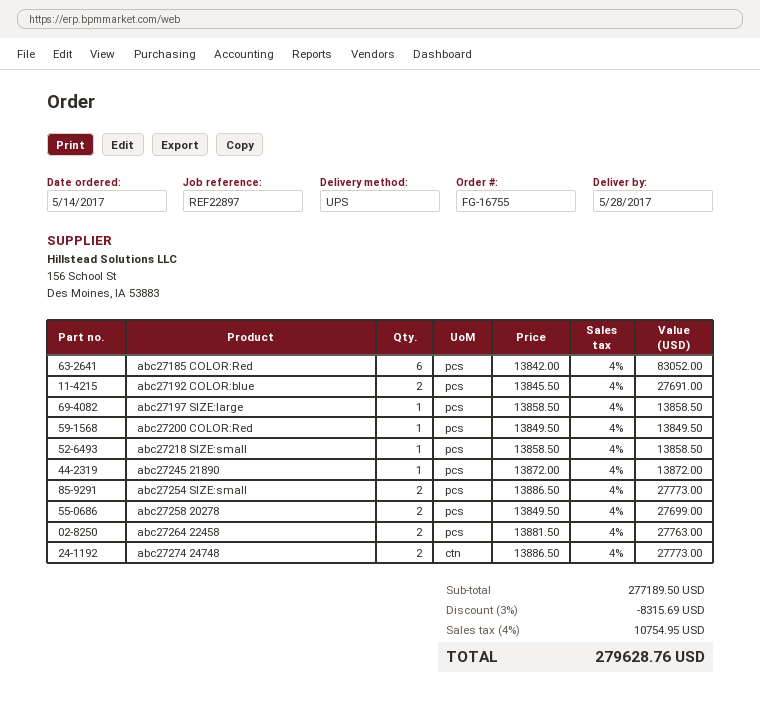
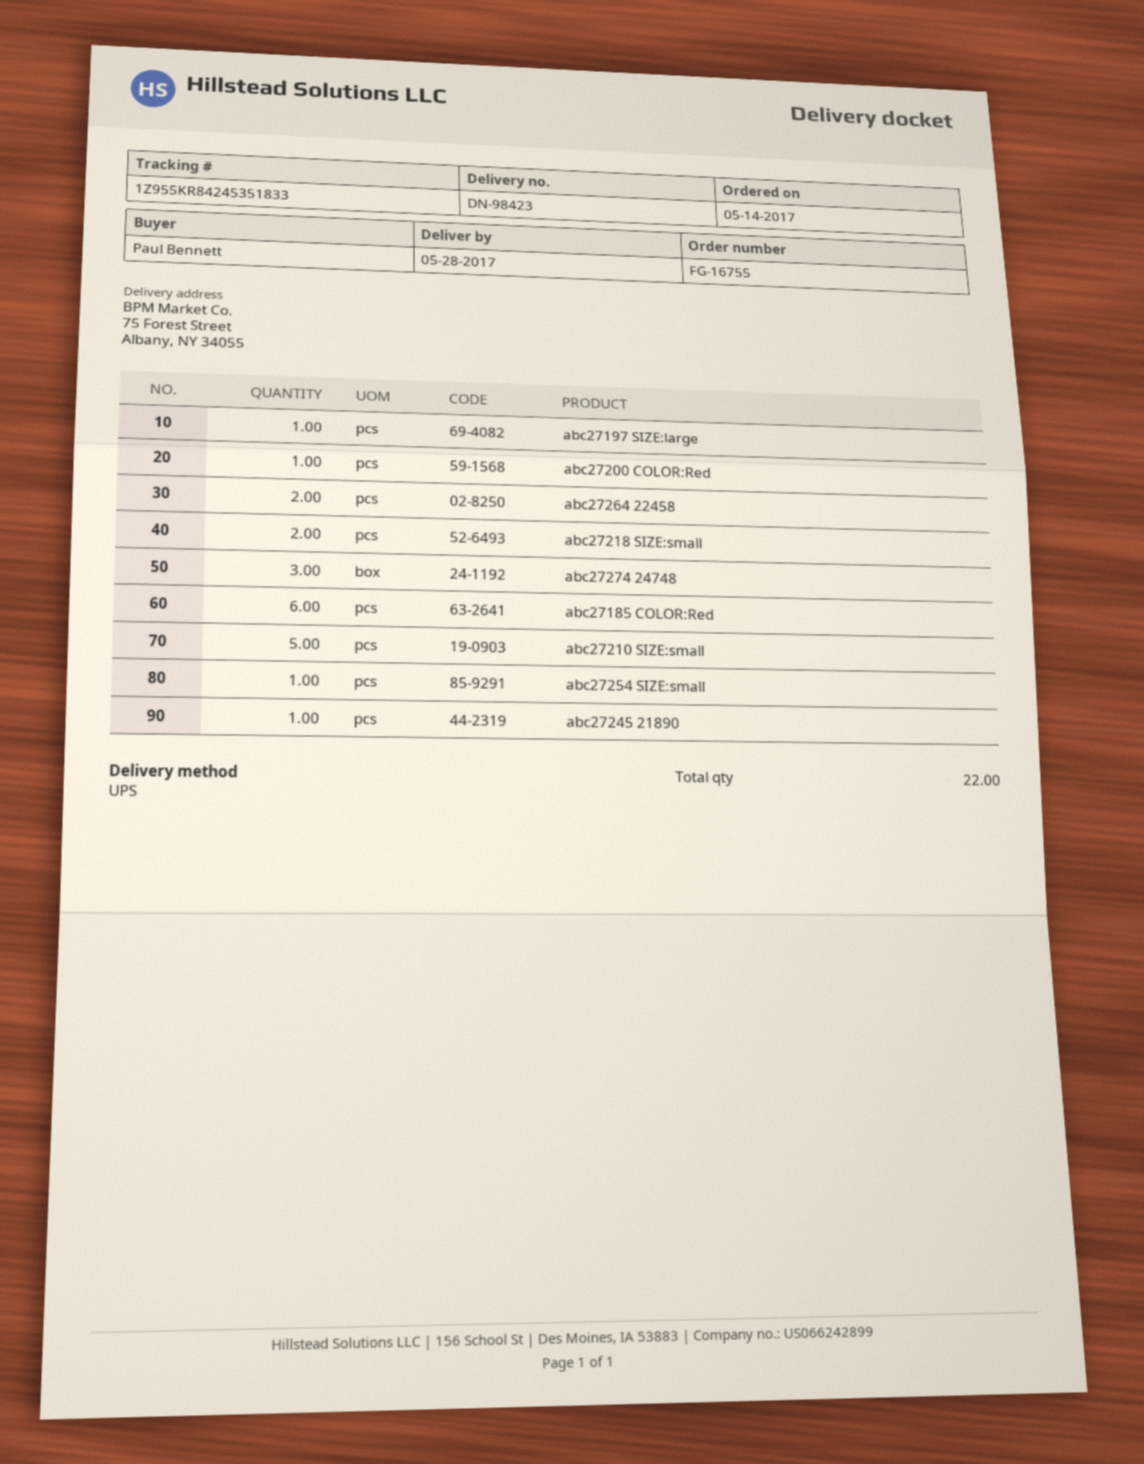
abc27192 COLOR:blue: 2 -> none
abc27218 SIZE:small: 1 -> 2
abc27254 SIZE:small: 2 -> 1
abc27258 20278: 2 -> none
abc27274 24748: 2 -> 3
abc27210 SIZE:small: none -> 5

